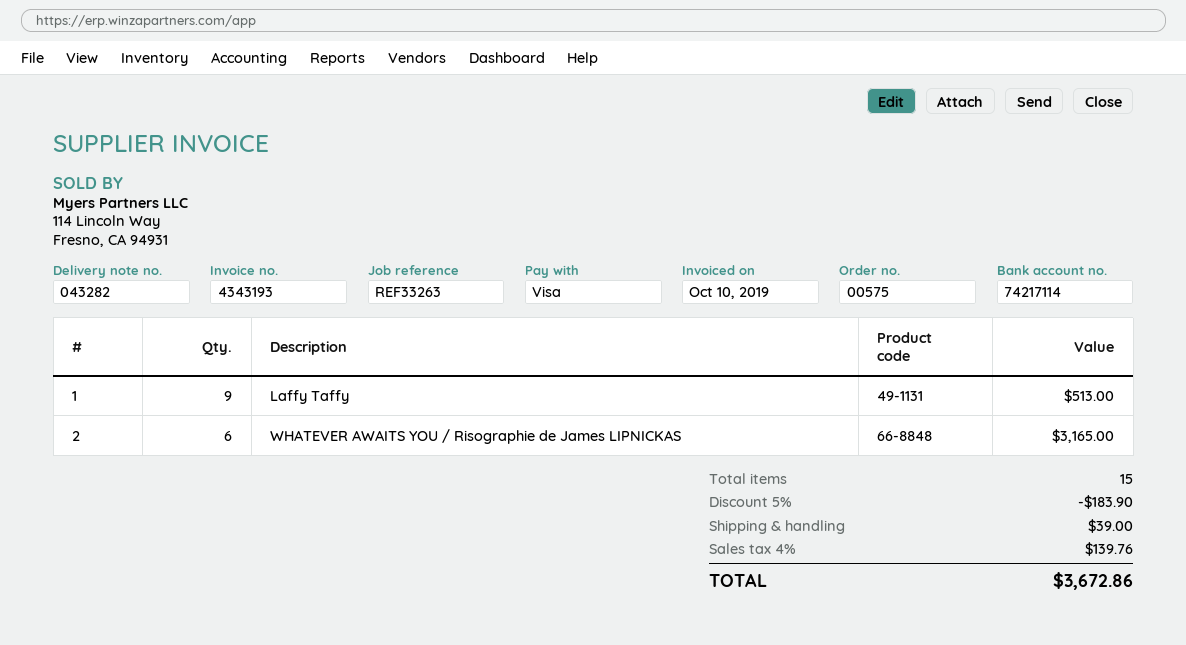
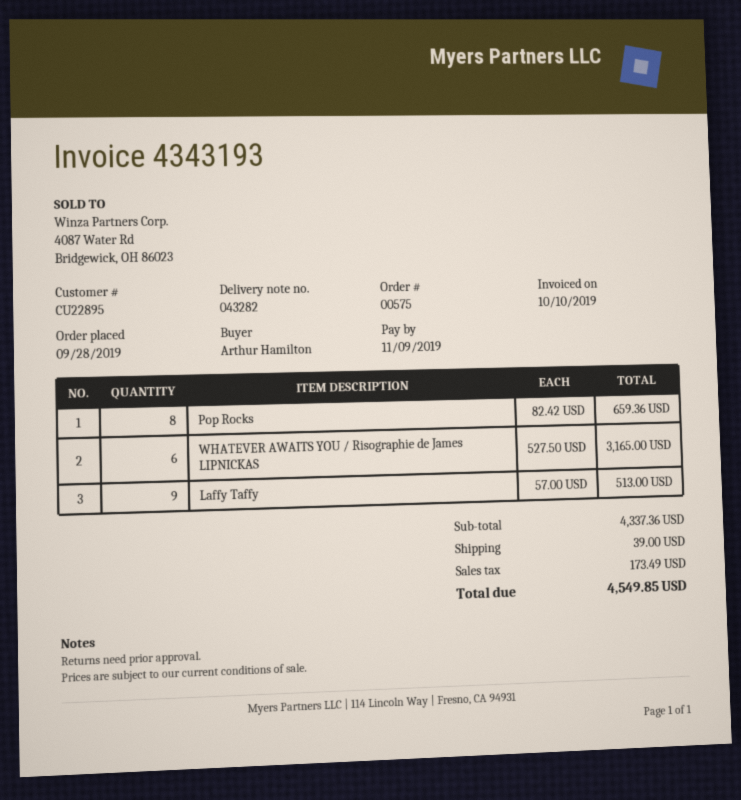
Pop Rocks: none -> 8 for 659.36
discount: 5% = 183.90 -> none
tax: 139.76 -> 173.49
total: 3672.86 -> 4549.85

